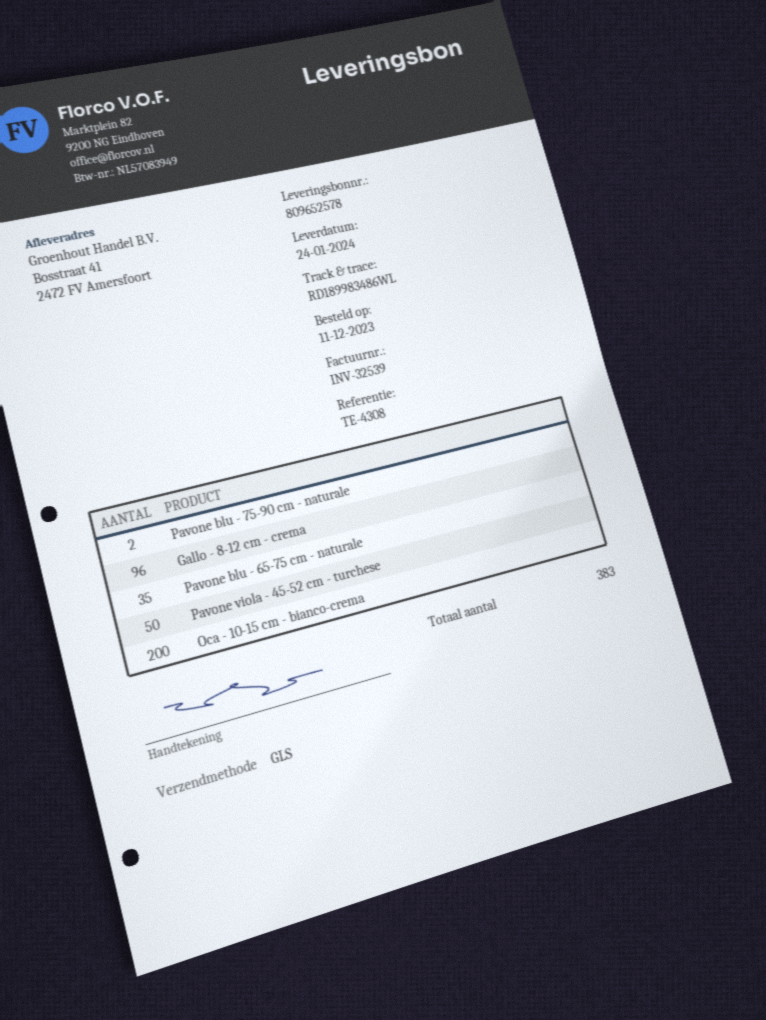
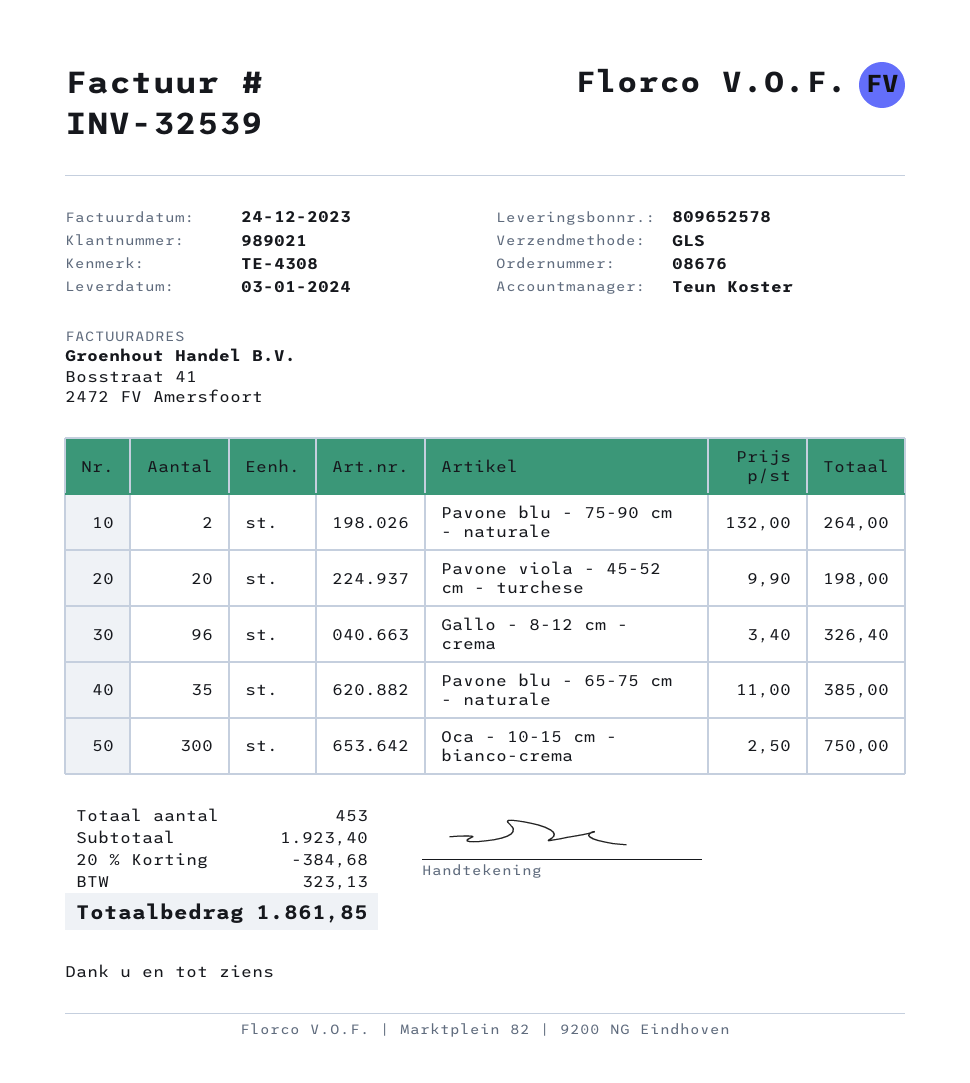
delivery date: 2024-01-24 -> 2024-01-03
Pavone viola - 45-52 cm - turchese: 50 -> 20
Oca - 10-15 cm - bianco-crema: 200 -> 300
total quantity: 383 -> 453

